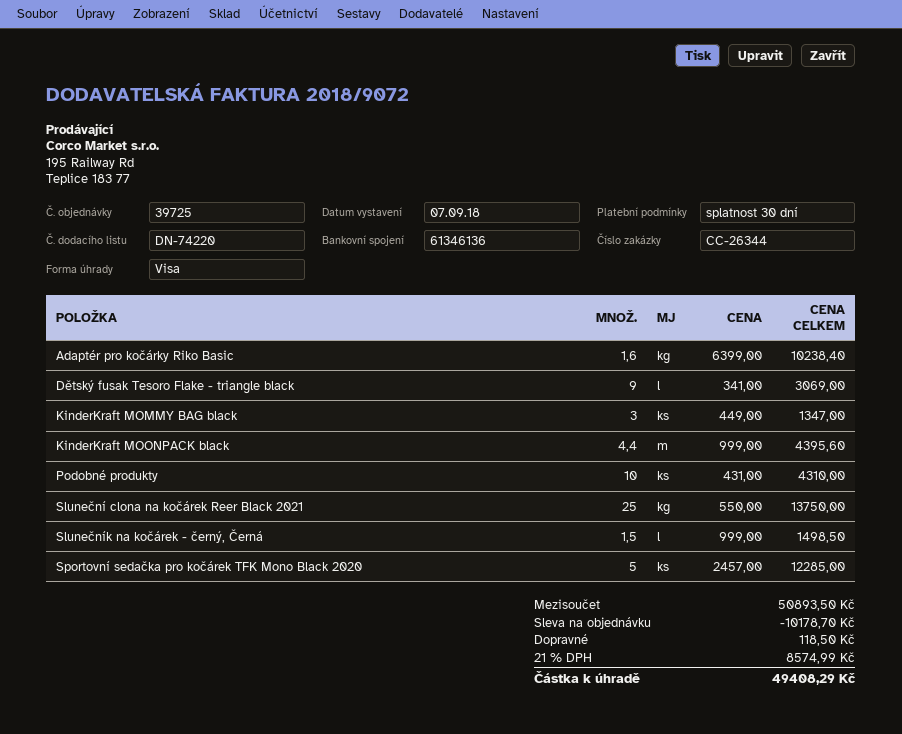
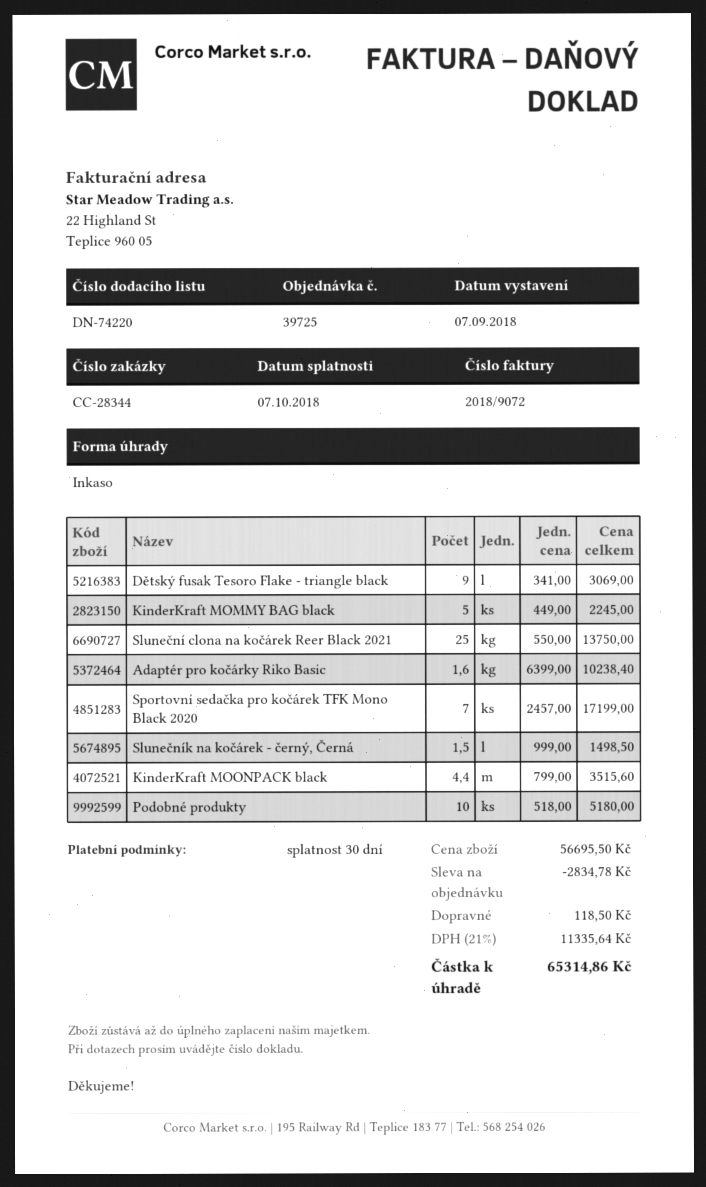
reference: CC-26344 -> CC-28344
payment method: Visa -> direct debit
KinderKraft MOMMY BAG black: 3 x 449.00 = 1347.00 -> 5 x 449.00 = 2245.00
KinderKraft MOONPACK black: 4.4 x 999.00 = 4395.60 -> 4.4 x 799.00 = 3515.60
Podobné produkty: 10 x 431.00 = 4310.00 -> 10 x 518.00 = 5180.00
Sportovní sedačka pro kočárek TFK Mono Black 2020: 5 x 2457.00 = 12285.00 -> 7 x 2457.00 = 17199.00
subtotal: 50893.50 -> 56695.50
discount: 10178.70 -> 2834.78
tax: 21% = 8574.99 -> 21% = 11335.64
total: 49408.29 -> 65314.86

